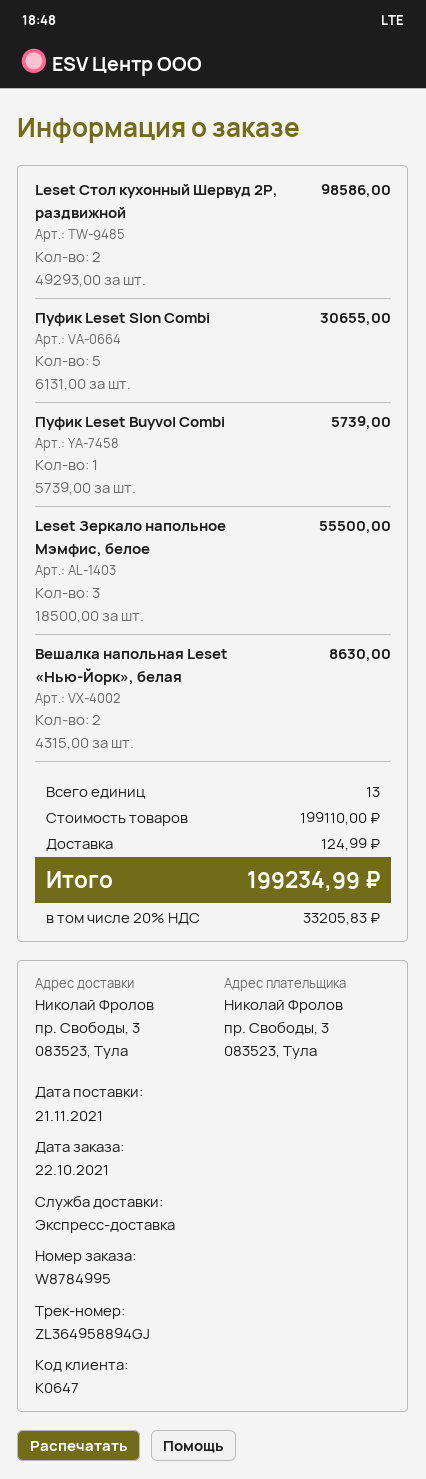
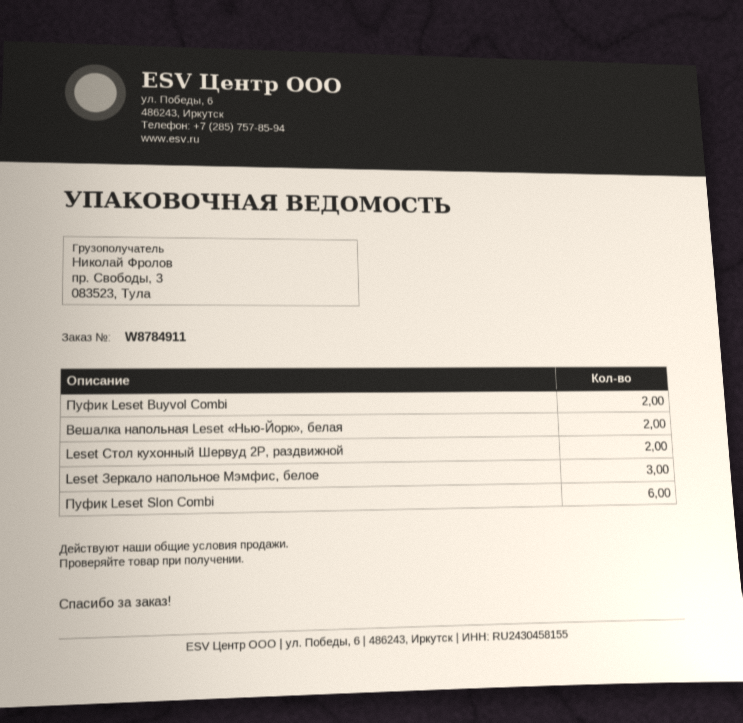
order number: W8784995 -> W8784911
Пуфик Leset Slon Combi: 5 -> 6
Пуфик Leset Buyvol Combi: 1 -> 2

